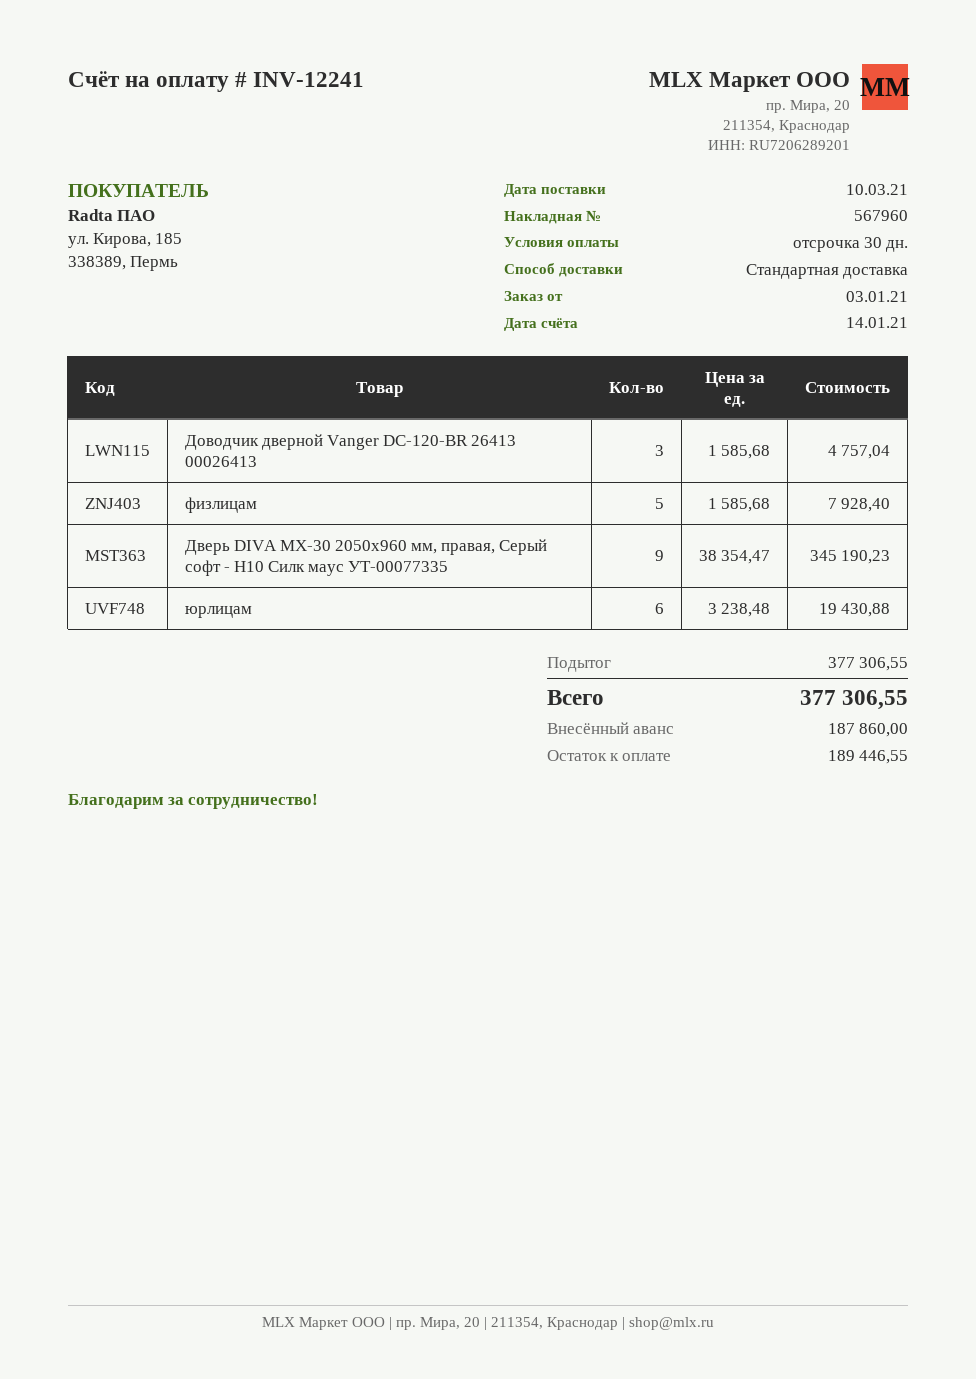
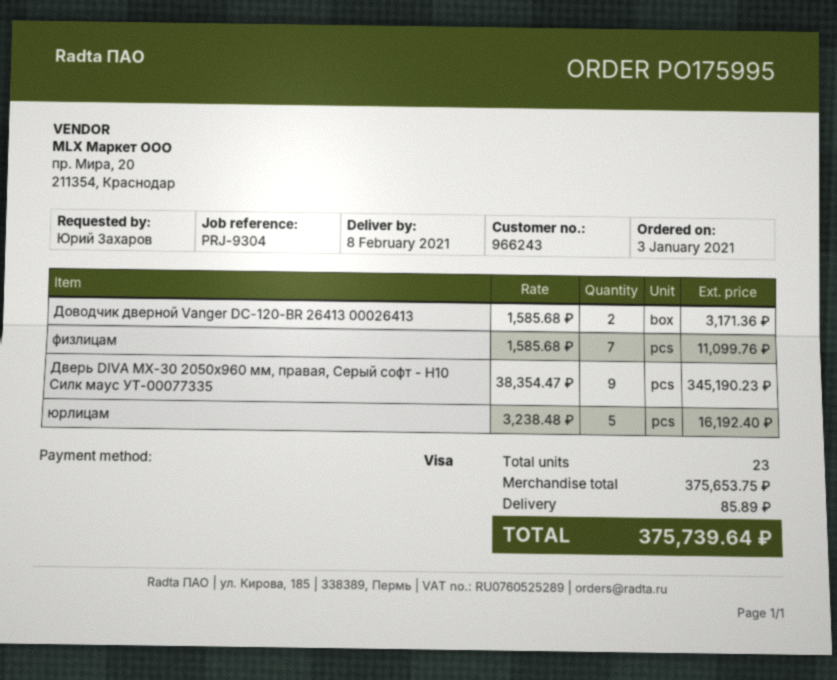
delivery date: 2021-03-10 -> 2021-02-08
Доводчик дверной Vanger DC-120-BR 26413 00026413: 3 x 1585.68 = 4757.04 -> 2 x 1585.68 = 3171.36
физлицам: 5 x 1585.68 = 7928.40 -> 7 x 1585.68 = 11099.76
юрлицам: 6 x 3238.48 = 19430.88 -> 5 x 3238.48 = 16192.40
subtotal: 377306.55 -> 375653.75
shipping: none -> 85.89
total: 377306.55 -> 375739.64

